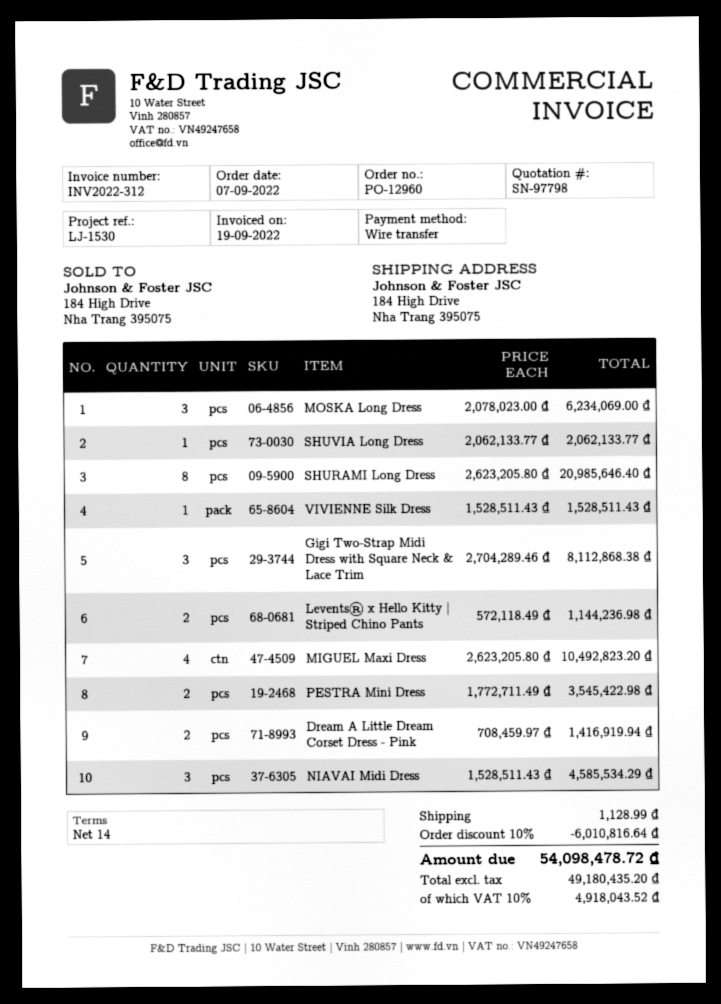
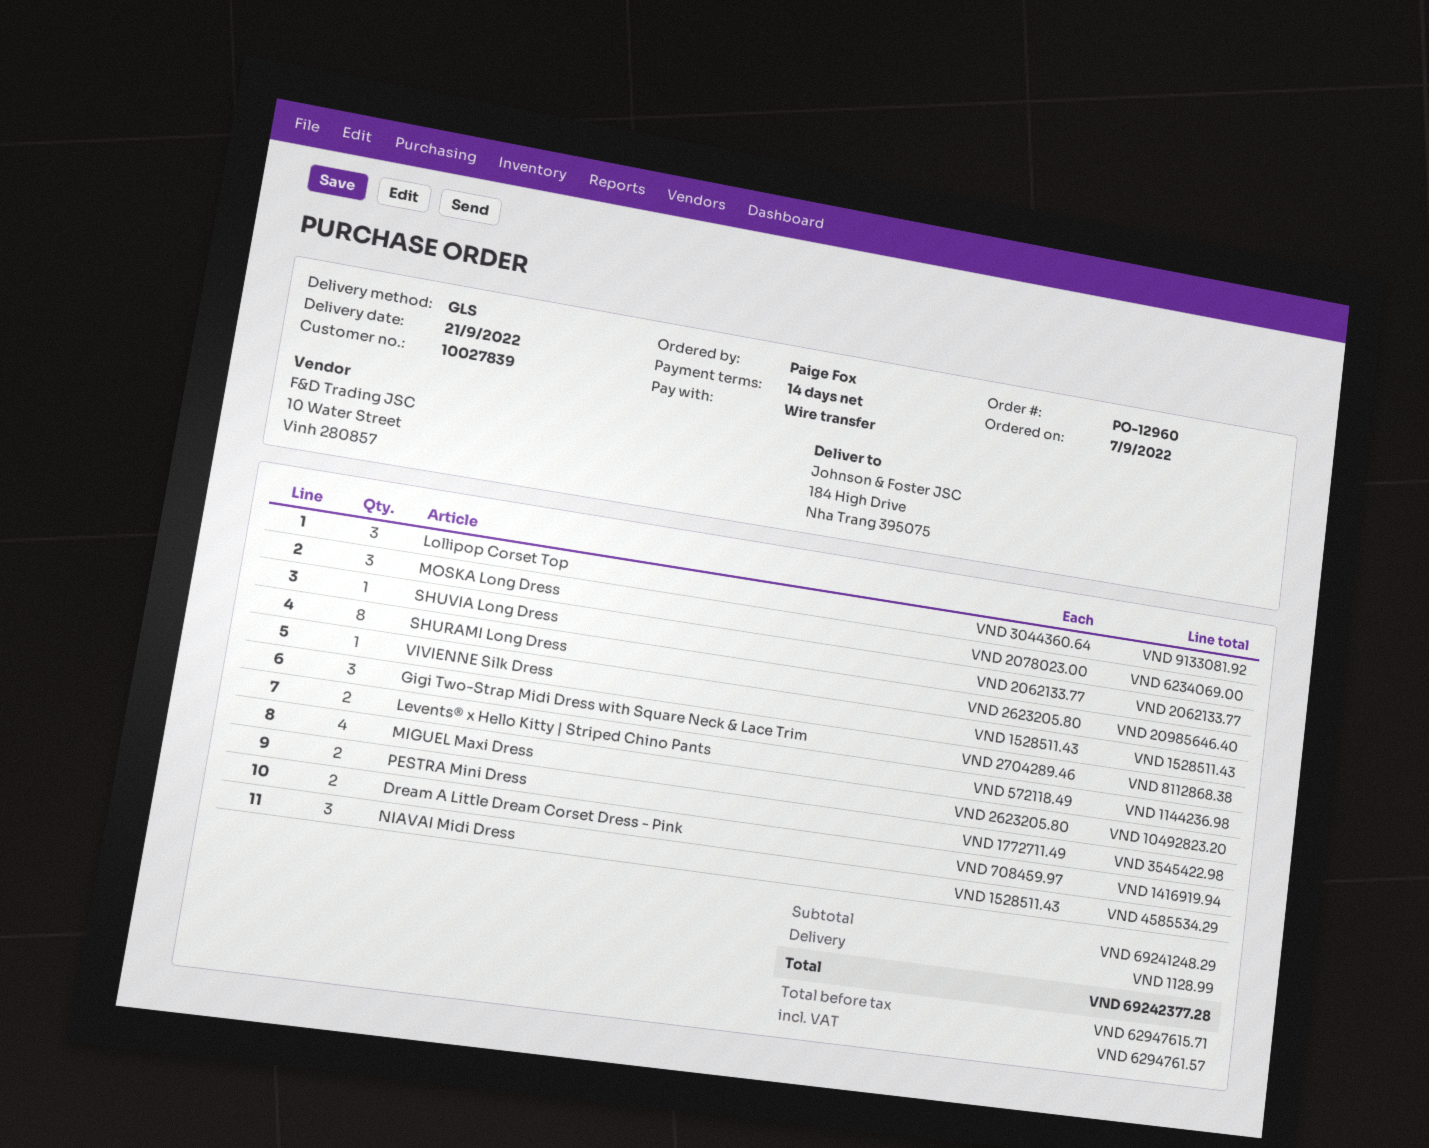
Lollipop Corset Top: none -> 3 x 3044360.64 = 9133081.92
discount: 10% = 6010816.64 -> none
net: 49180435.20 -> 62947615.71
tax: 4918043.52 -> 6294761.57
total: 54098478.72 -> 69242377.28

